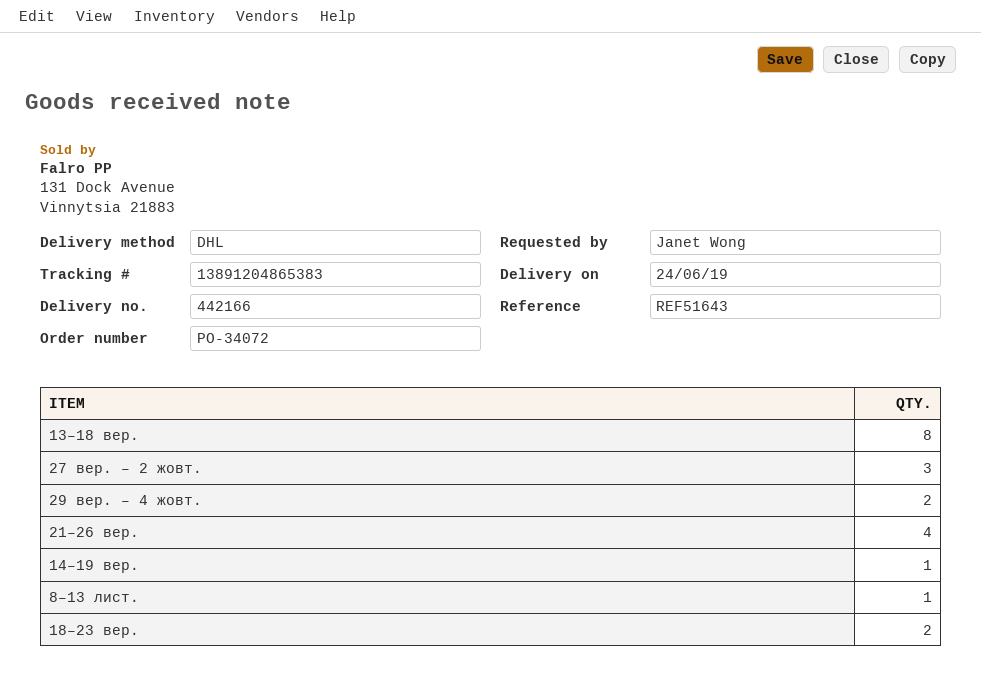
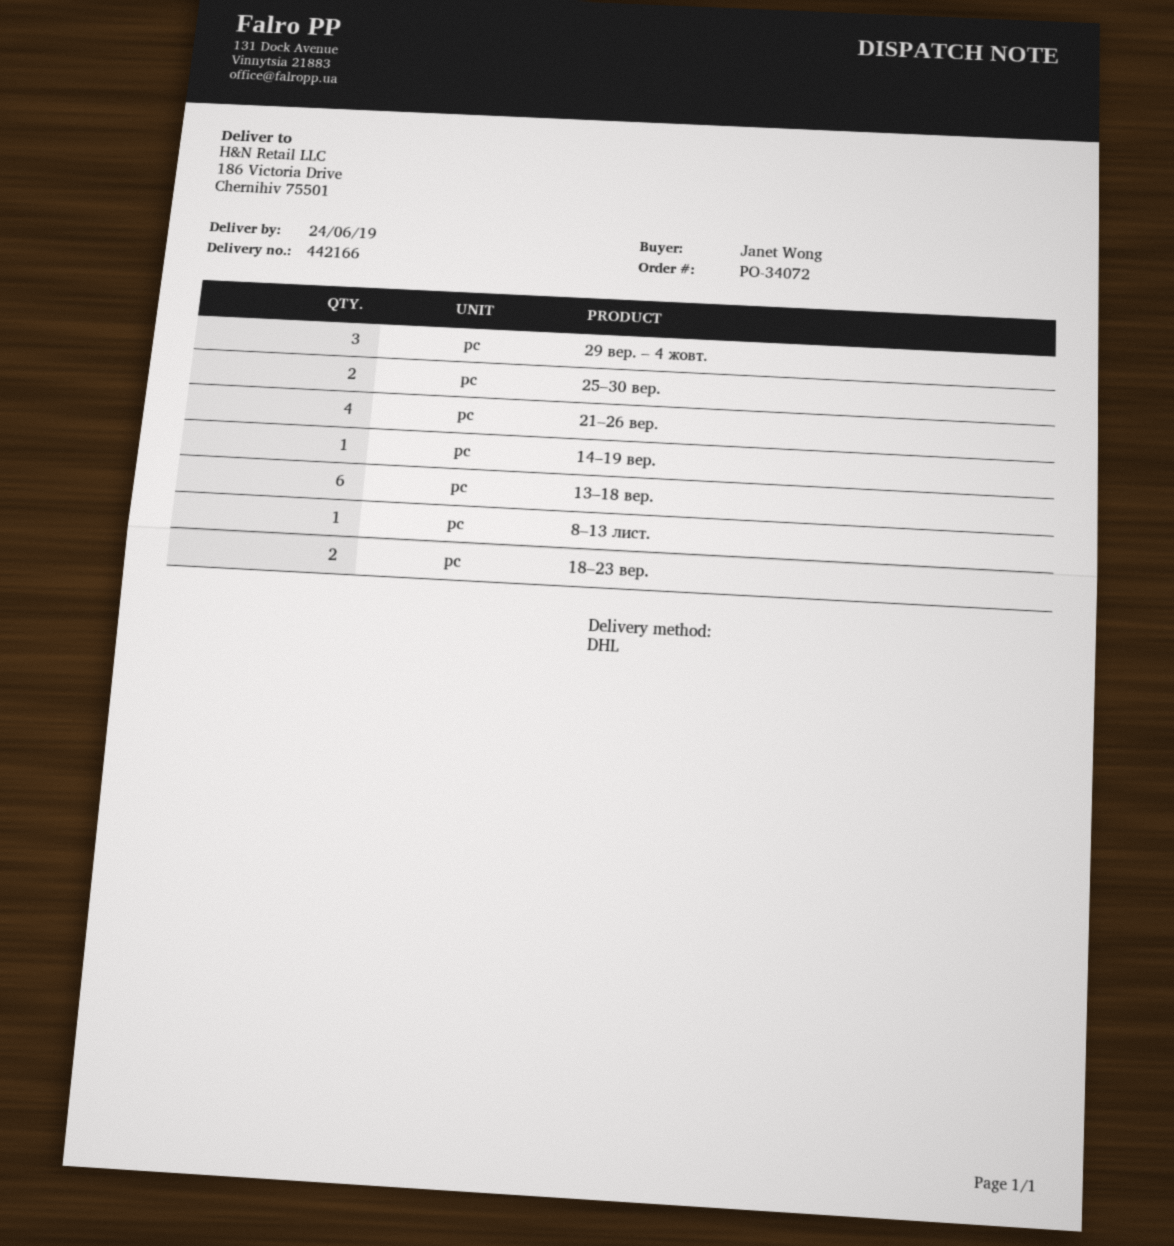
13–18 вер.: 8 -> 6
27 вер. – 2 жовт.: 3 -> none
29 вер. – 4 жовт.: 2 -> 3
25–30 вер.: none -> 2

